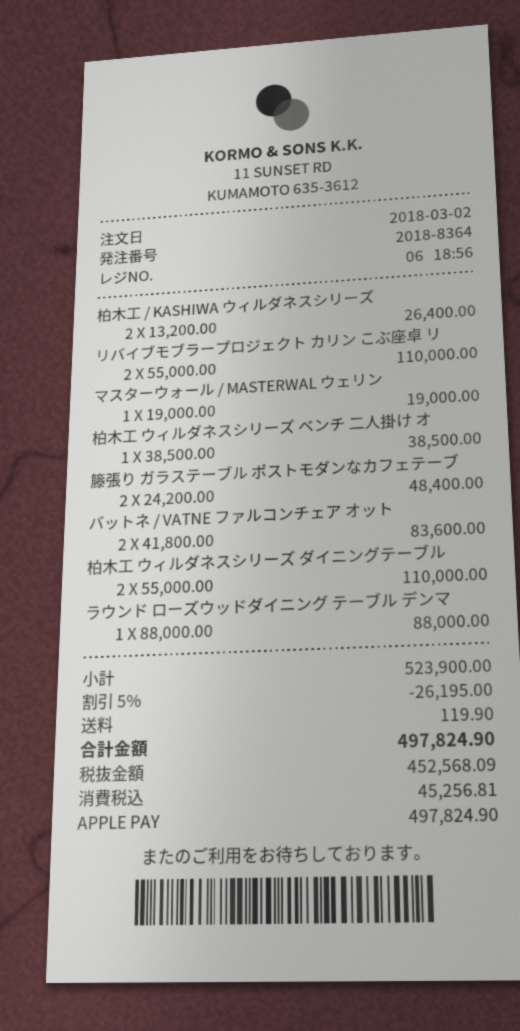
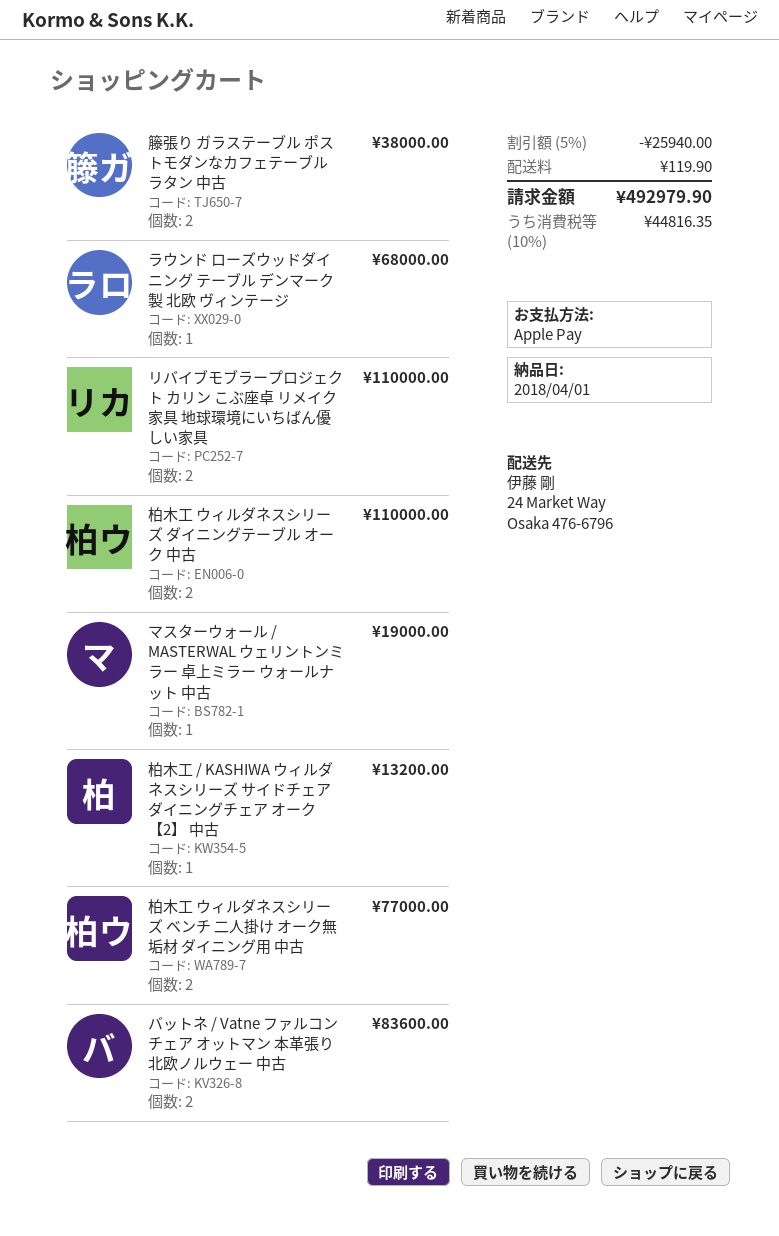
柏木工 / KASHIWA ウィルダネスシリーズ: 2 for 26400.00 -> 1 for 13200.00
柏木工 ウィルダネスシリーズ ベンチ 二人掛け オ: 1 for 38500.00 -> 2 for 77000.00
籐張り ガラステーブル ポストモダンなカフェテーブ: 2 for 48400.00 -> 2 for 38000.00
ラウンド ローズウッドダイニング テーブル デンマ: 1 for 88000.00 -> 1 for 68000.00
discount: 5% = 26195.00 -> 5% = 25940.00
tax: 45256.81 -> 44816.35
total: 497824.90 -> 492979.90

